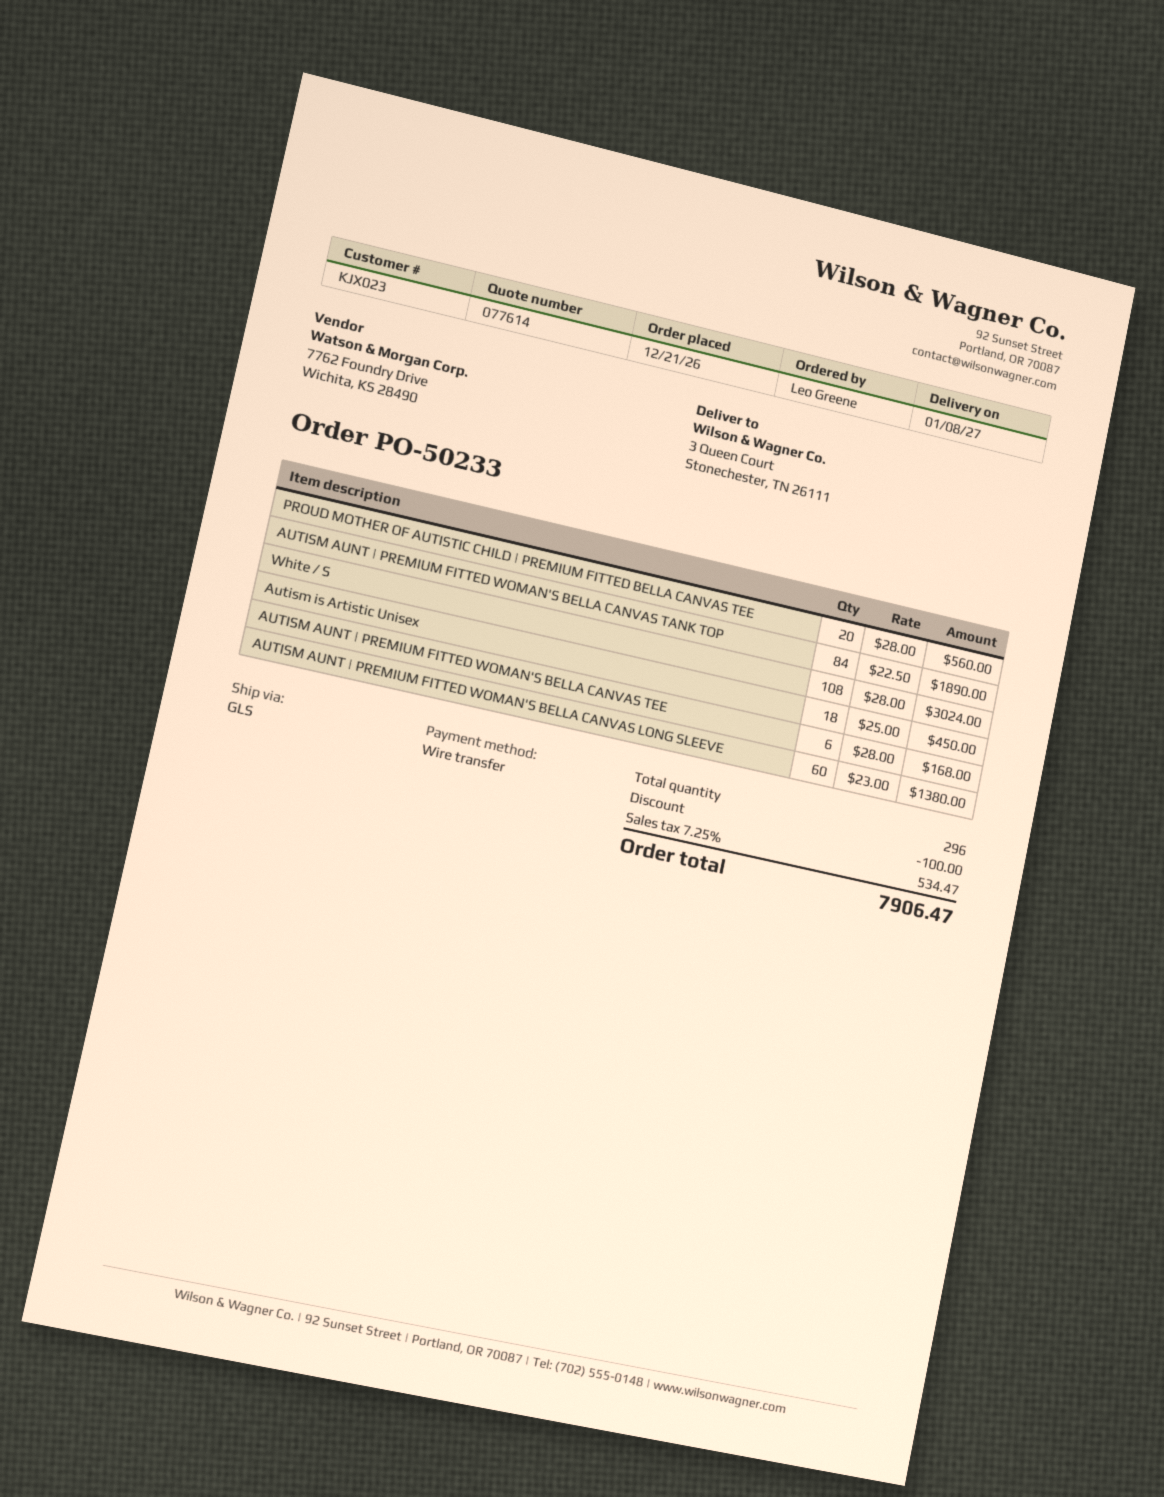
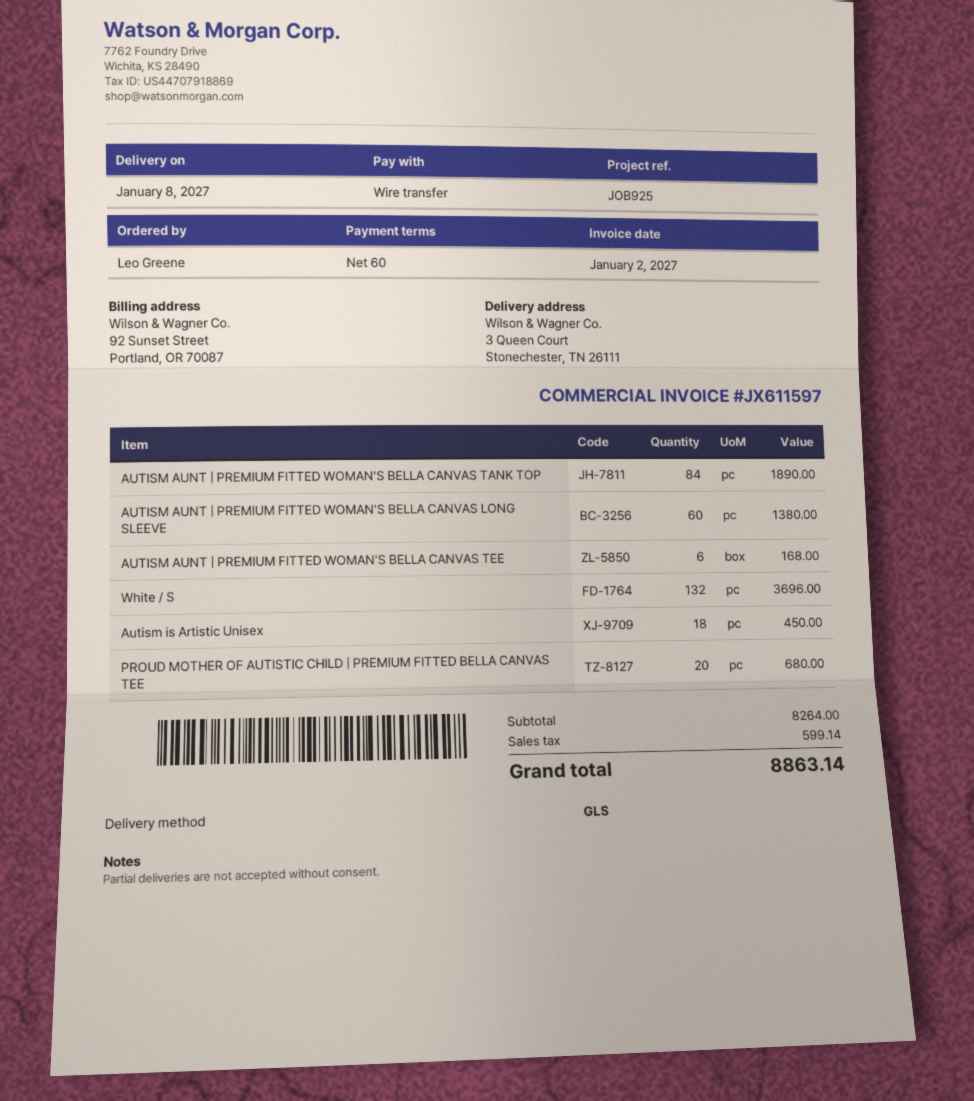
PROUD MOTHER OF AUTISTIC CHILD | PREMIUM FITTED BELLA CANVAS TEE: 20 for 560.00 -> 20 for 680.00
White / S: 108 for 3024.00 -> 132 for 3696.00
discount: 100.00 -> none
tax: 534.47 -> 599.14
total: 7906.47 -> 8863.14

